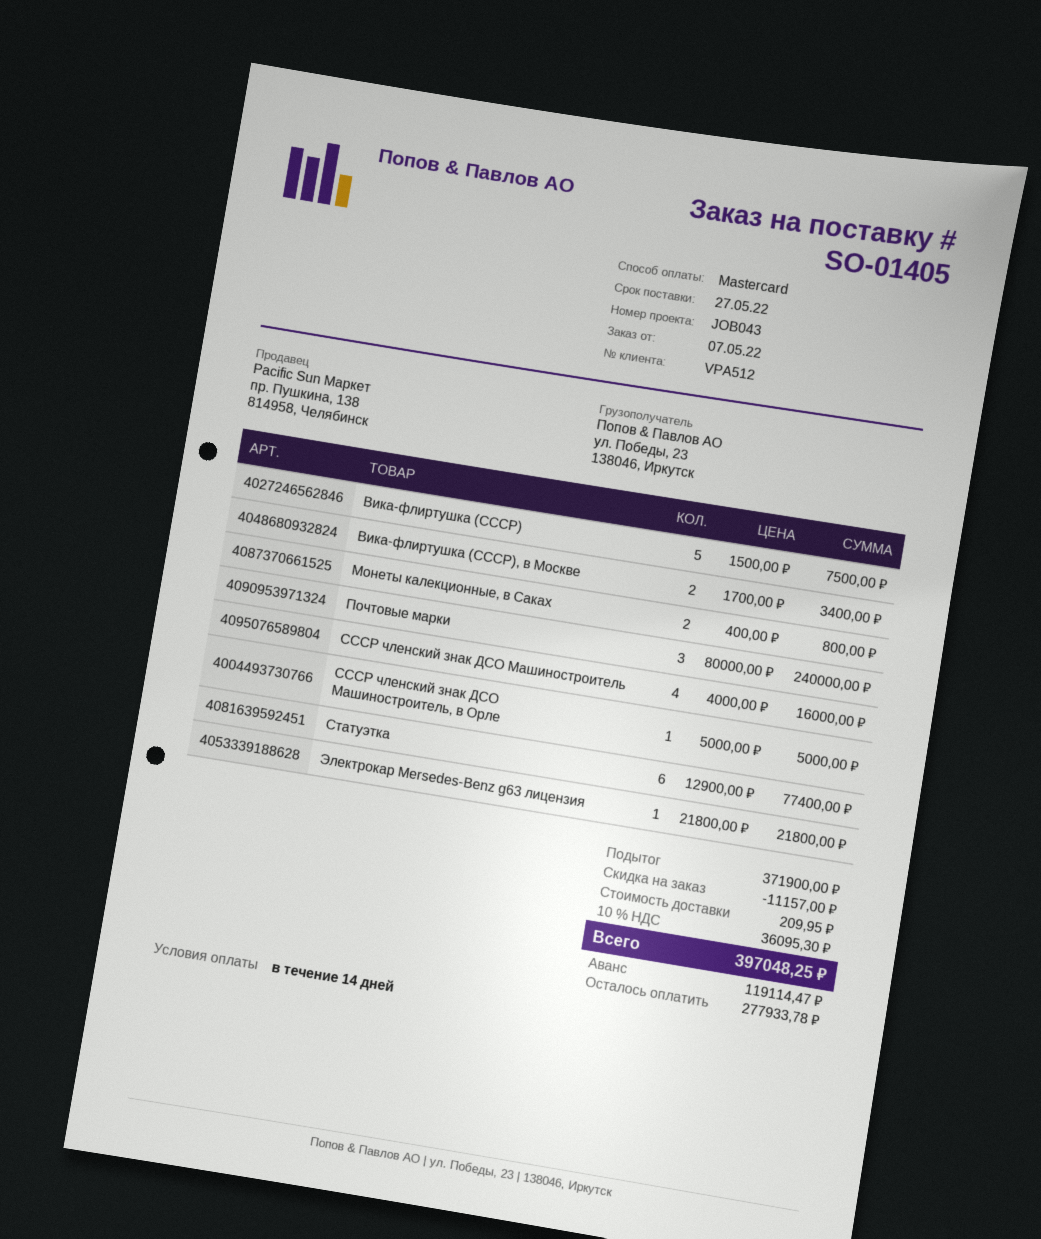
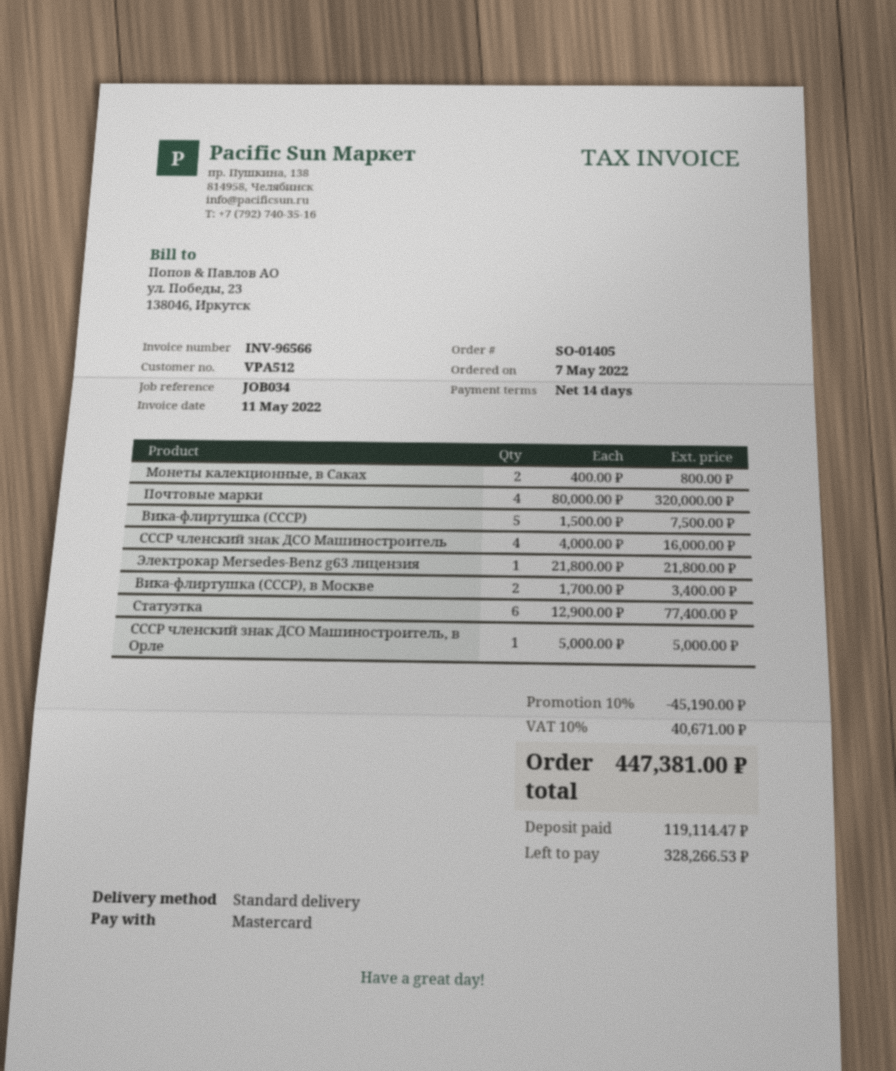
reference: JOB043 -> JOB034
Почтовые марки: 3 x 80000.00 = 240000.00 -> 4 x 80000.00 = 320000.00
discount: 11157.00 -> 45190.00
shipping: 209.95 -> none
tax: 10% = 36095.30 -> 10% = 40671.00
total: 397048.25 -> 447381.00
balance: 277933.78 -> 328266.53

